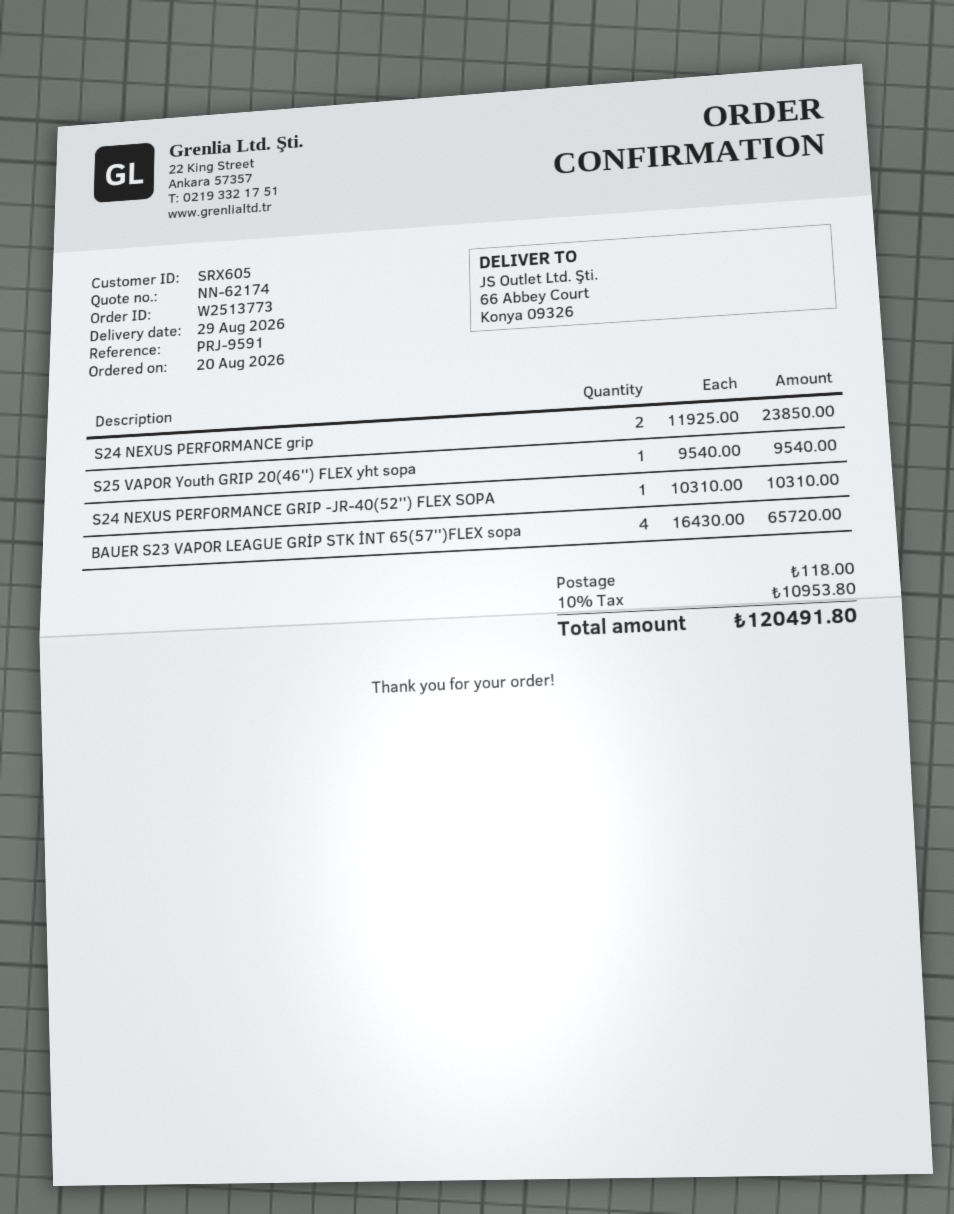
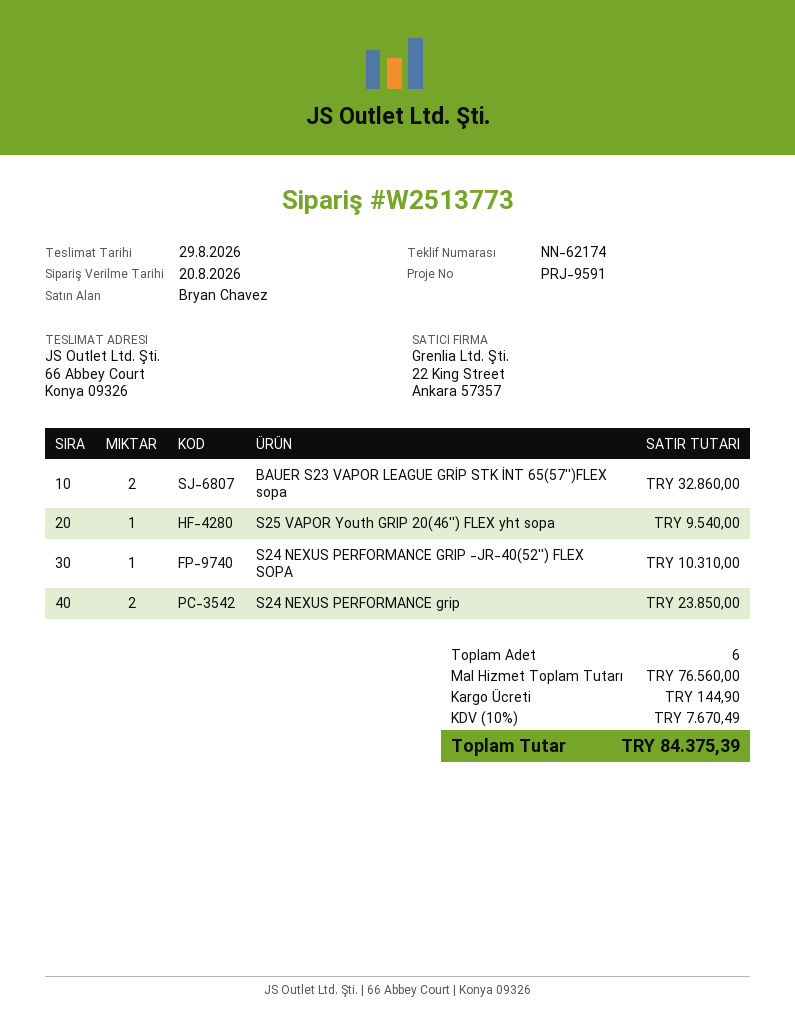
BAUER S23 VAPOR LEAGUE GRİP STK İNT 65(57'')FLEX sopa: 4 for 65720.00 -> 2 for 32860.00
shipping: 118.00 -> 144.90
tax: 10% = 10953.80 -> 10% = 7670.49
total: 120491.80 -> 84375.39

